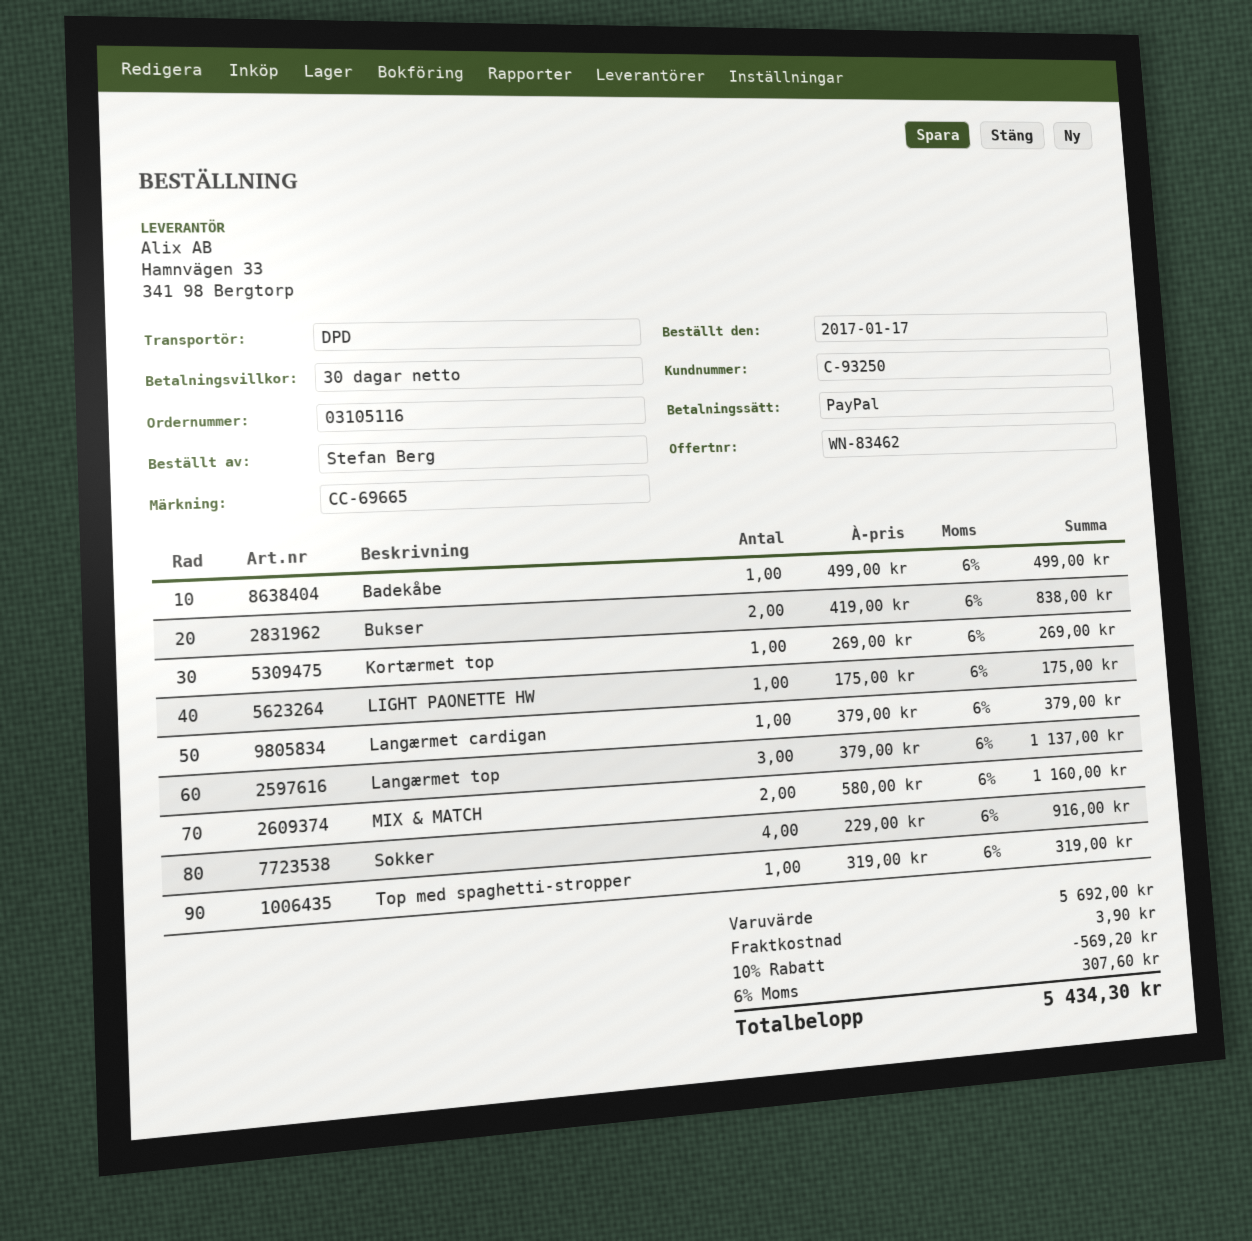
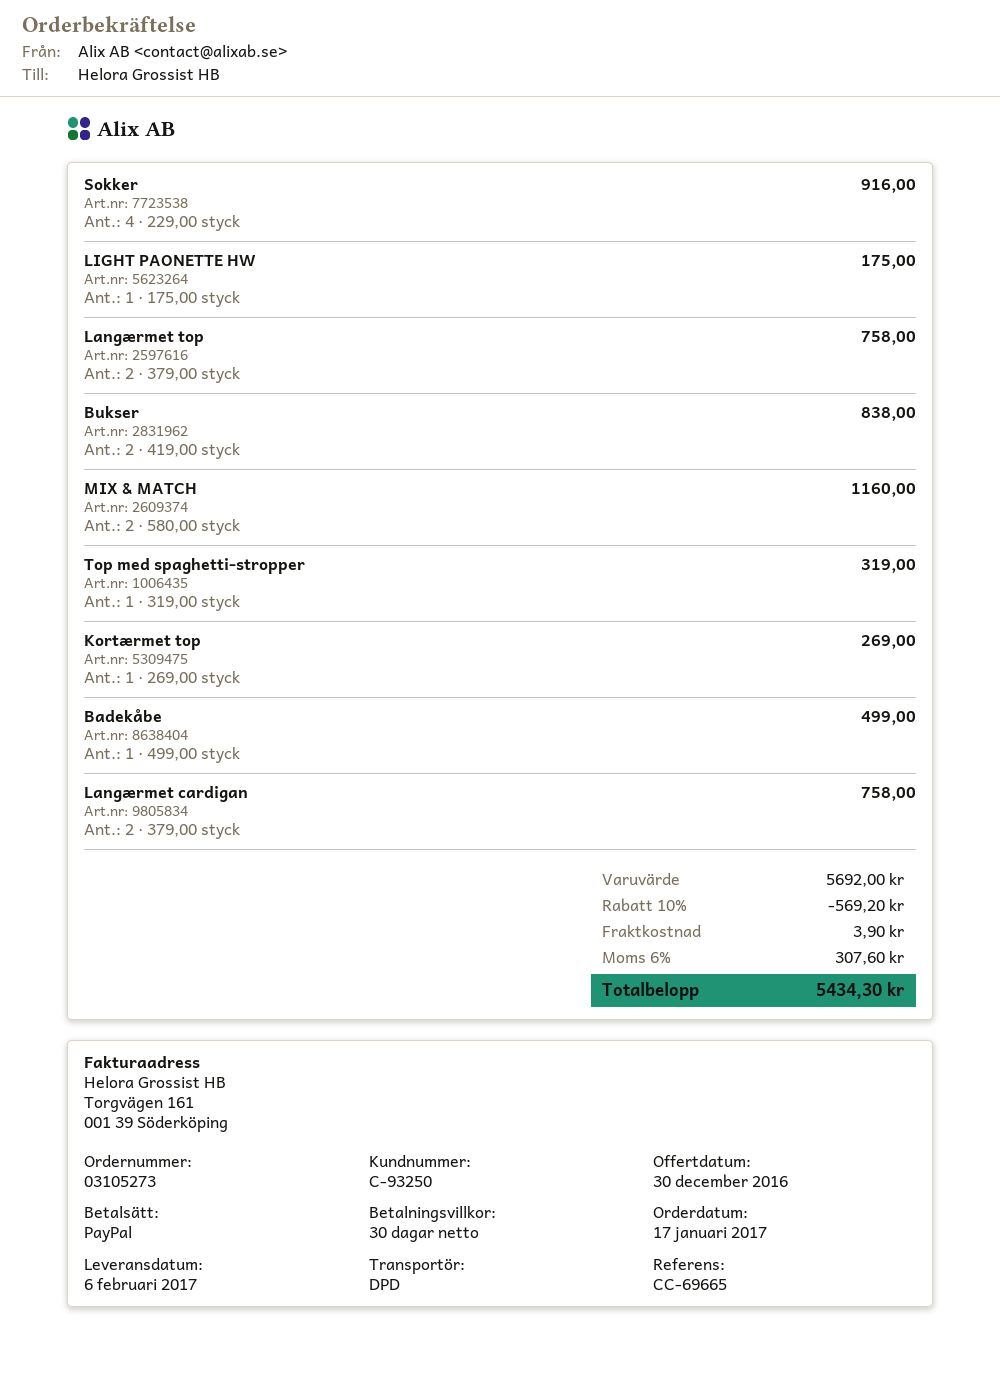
order number: 03105116 -> 03105273
Langærmet cardigan: 1 x 379.00 = 379.00 -> 2 x 379.00 = 758.00
Langærmet top: 3 x 379.00 = 1137.00 -> 2 x 379.00 = 758.00

